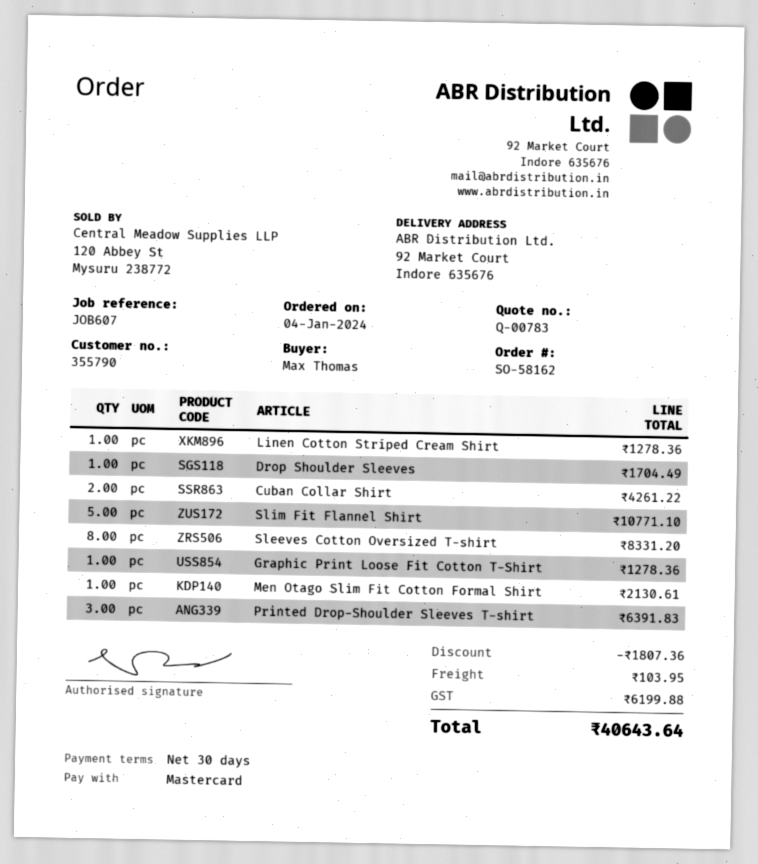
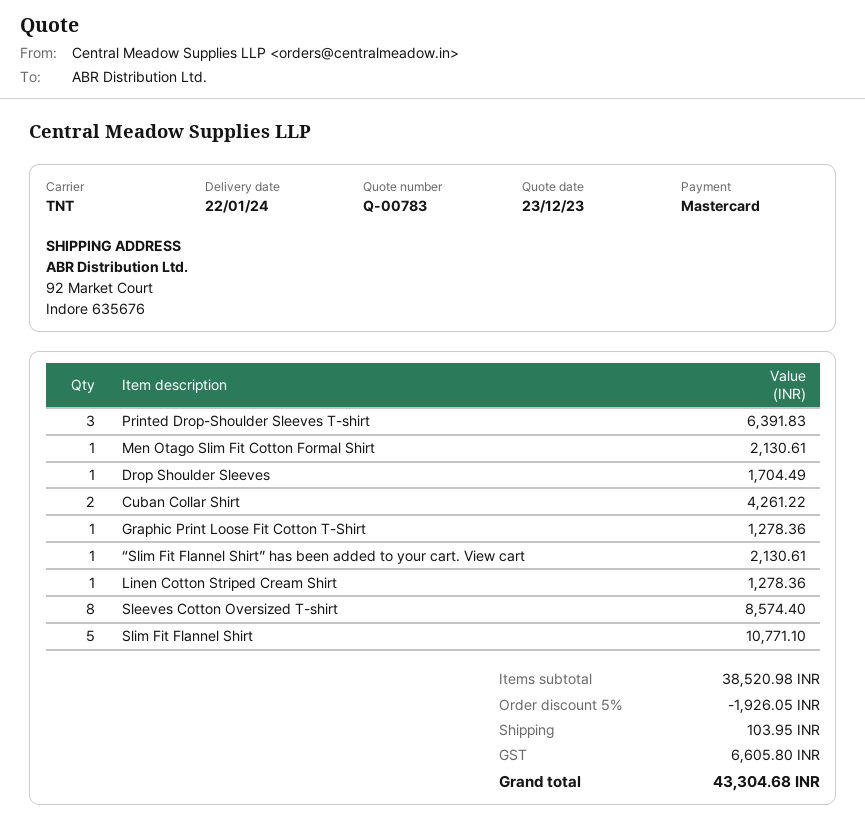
Sleeves Cotton Oversized T-shirt: 8 for 8331.20 -> 8 for 8574.40
“Slim Fit Flannel Shirt” has been added to your cart. View cart: none -> 1 for 2130.61
discount: 1807.36 -> 1926.05
tax: 6199.88 -> 6605.80
total: 40643.64 -> 43304.68

